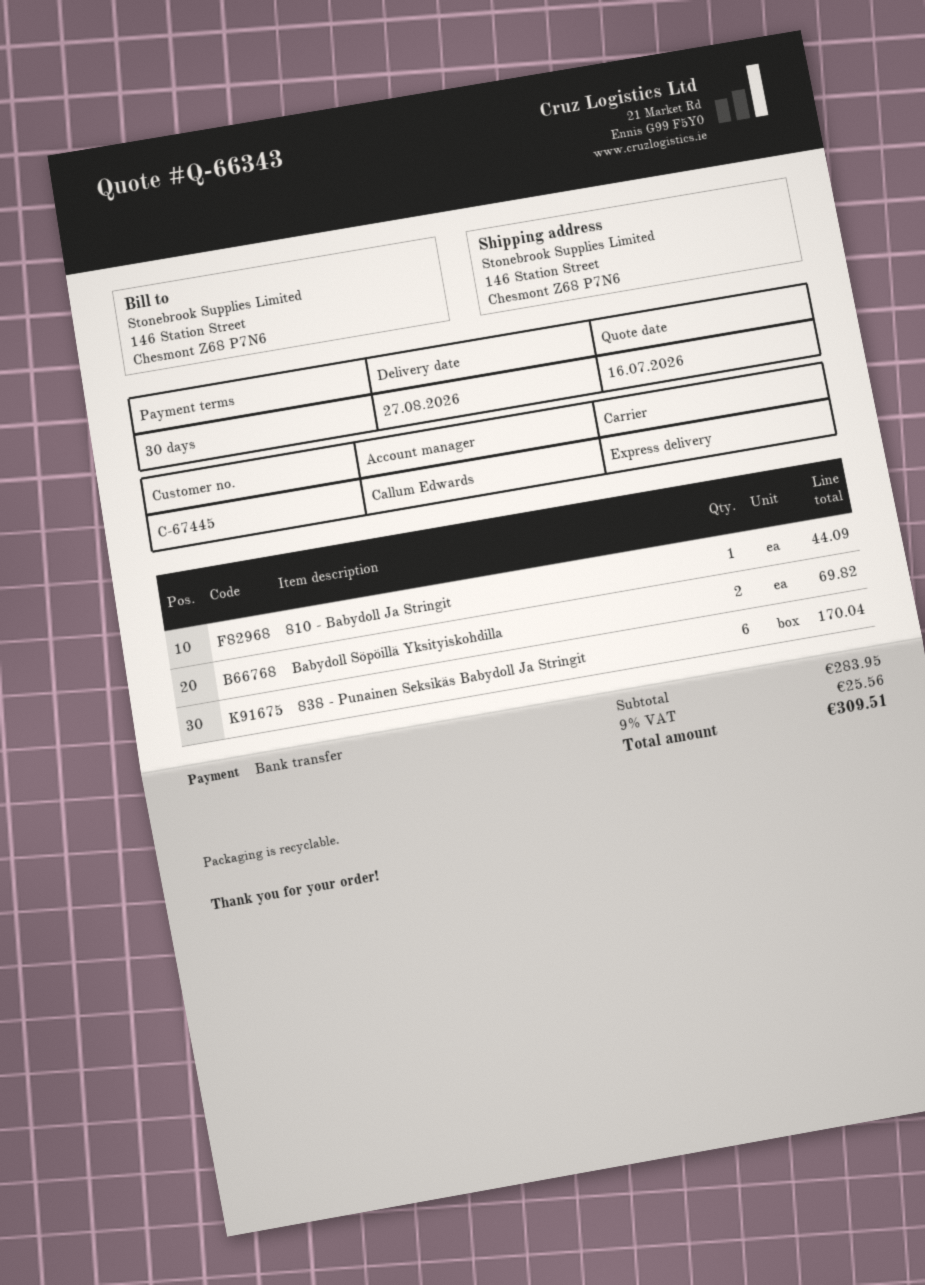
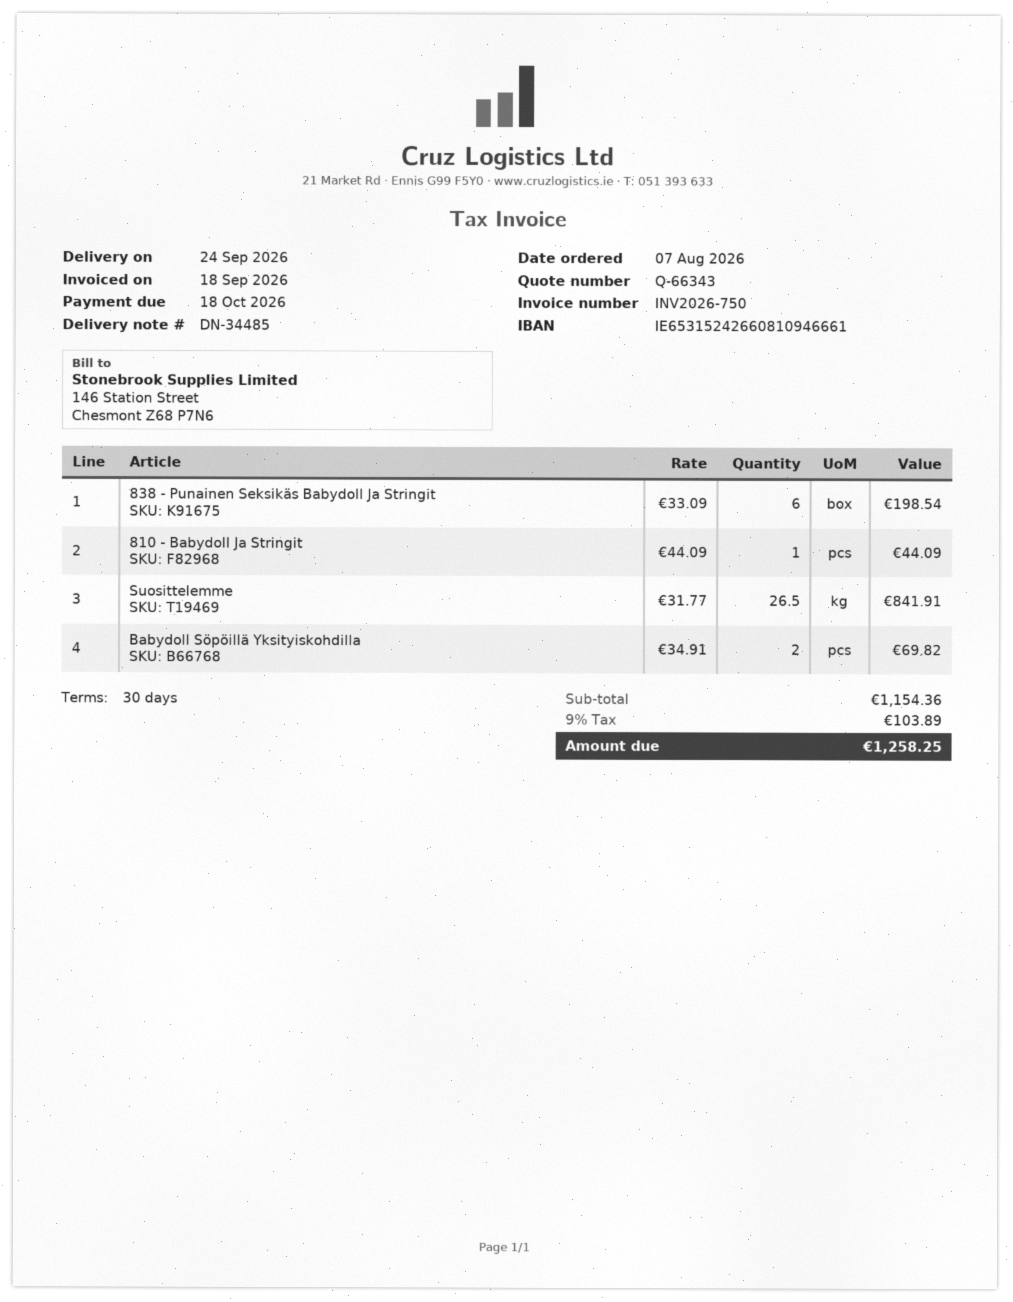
delivery date: 2026-08-27 -> 2026-09-24
838 - Punainen Seksikäs Babydoll Ja Stringit: 6 for 170.04 -> 6 for 198.54
Suosittelemme: none -> 26.5 for 841.91
subtotal: 283.95 -> 1154.36
tax: 9% = 25.56 -> 9% = 103.89
total: 309.51 -> 1258.25

